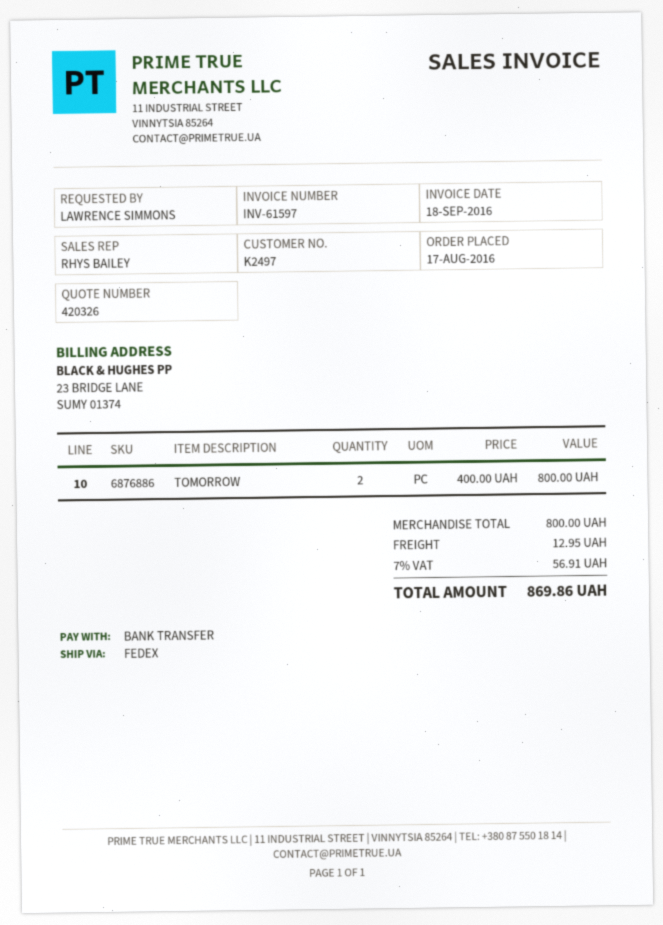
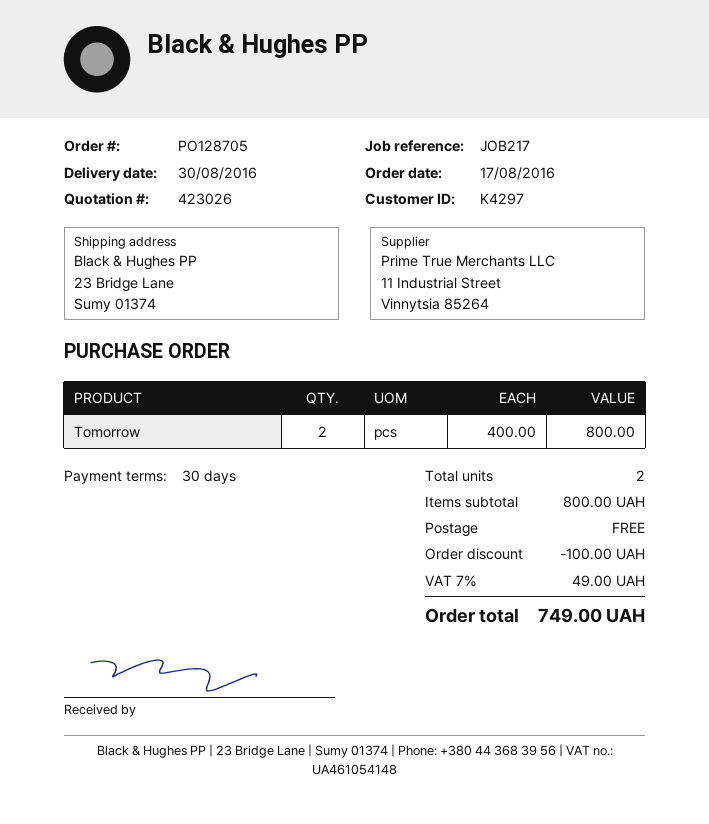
quote number: 420326 -> 423026
customer number: K2497 -> K4297
discount: none -> 100.00
shipping: 12.95 -> 0.00
tax: 7% = 56.91 -> 7% = 49.00
total: 869.86 -> 749.00

